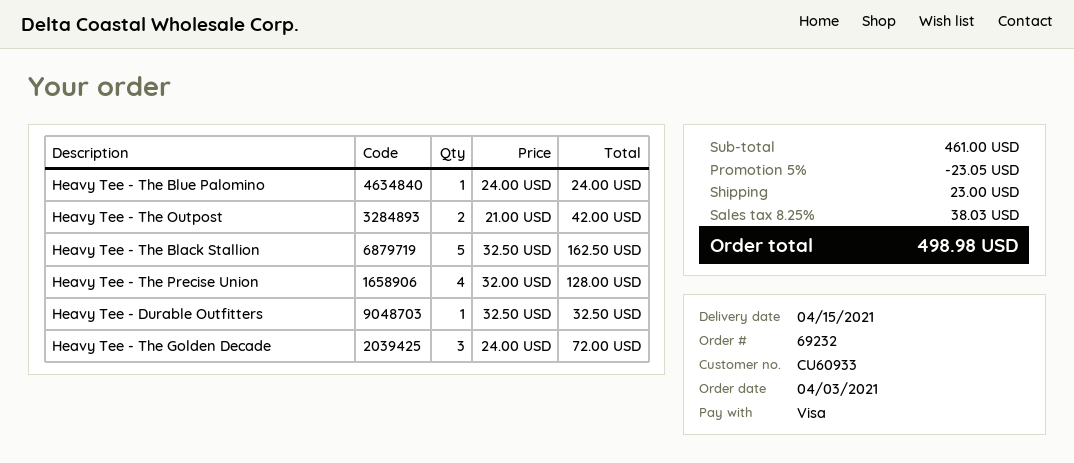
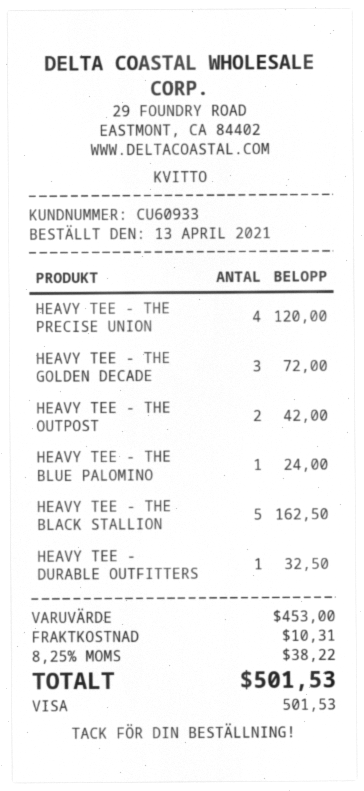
order date: 2021-04-03 -> 2021-04-13
Heavy Tee - The Precise Union: 4 for 128.00 -> 4 for 120.00
subtotal: 461.00 -> 453.00
discount: 5% = 23.05 -> none
shipping: 23.00 -> 10.31
tax: 8.25% = 38.03 -> 8.25% = 38.22
total: 498.98 -> 501.53

